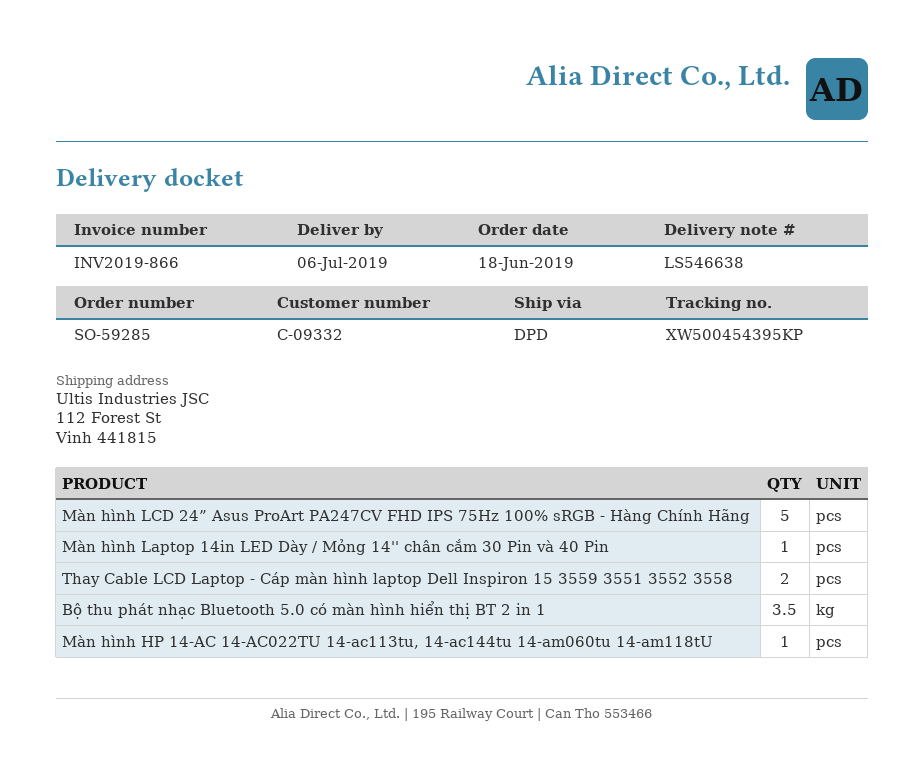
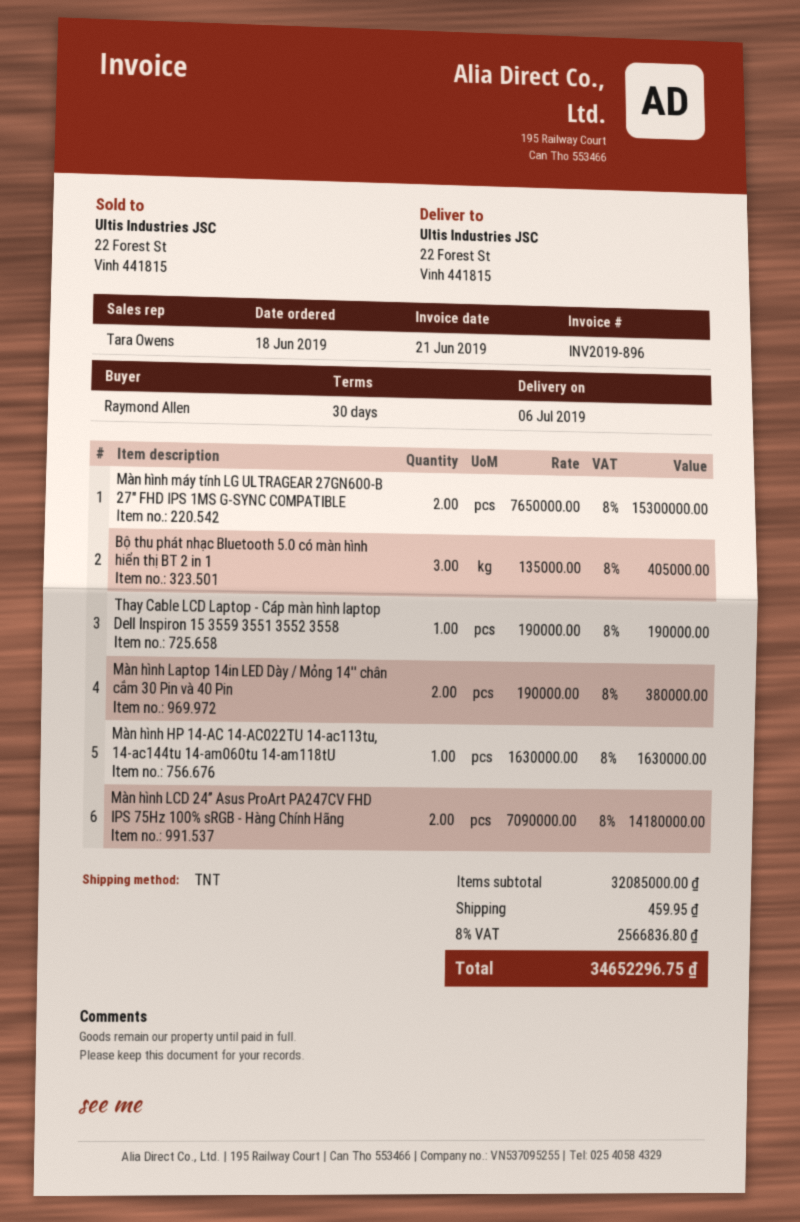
invoice number: INV2019-866 -> INV2019-896
shipping method: DPD -> TNT
ship to: 112 Forest St, Vinh 441815 -> 22 Forest St, Vinh 441815
Màn hình LCD 24” Asus ProArt PA247CV FHD IPS 75Hz 100% sRGB - Hàng Chính Hãng: 5 -> 2
Màn hình Laptop 14in LED Dày / Mỏng 14'' chân cắm 30 Pin và 40 Pin: 1 -> 2
Thay Cable LCD Laptop - Cáp màn hình laptop Dell Inspiron 15 3559 3551 3552 3558: 2 -> 1
Bộ thu phát nhạc Bluetooth 5.0 có màn hình hiển thị BT 2 in 1: 3.5 -> 3
Màn hình máy tính LG ULTRAGEAR 27GN600-B 27" FHD IPS 1MS G-SYNC COMPATIBLE: none -> 2

